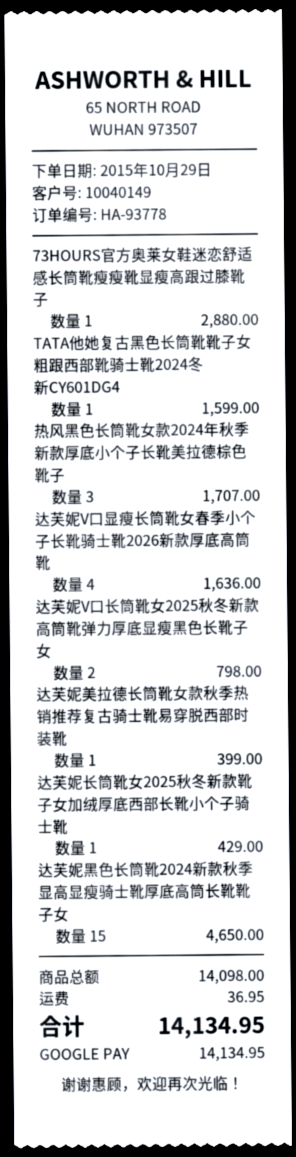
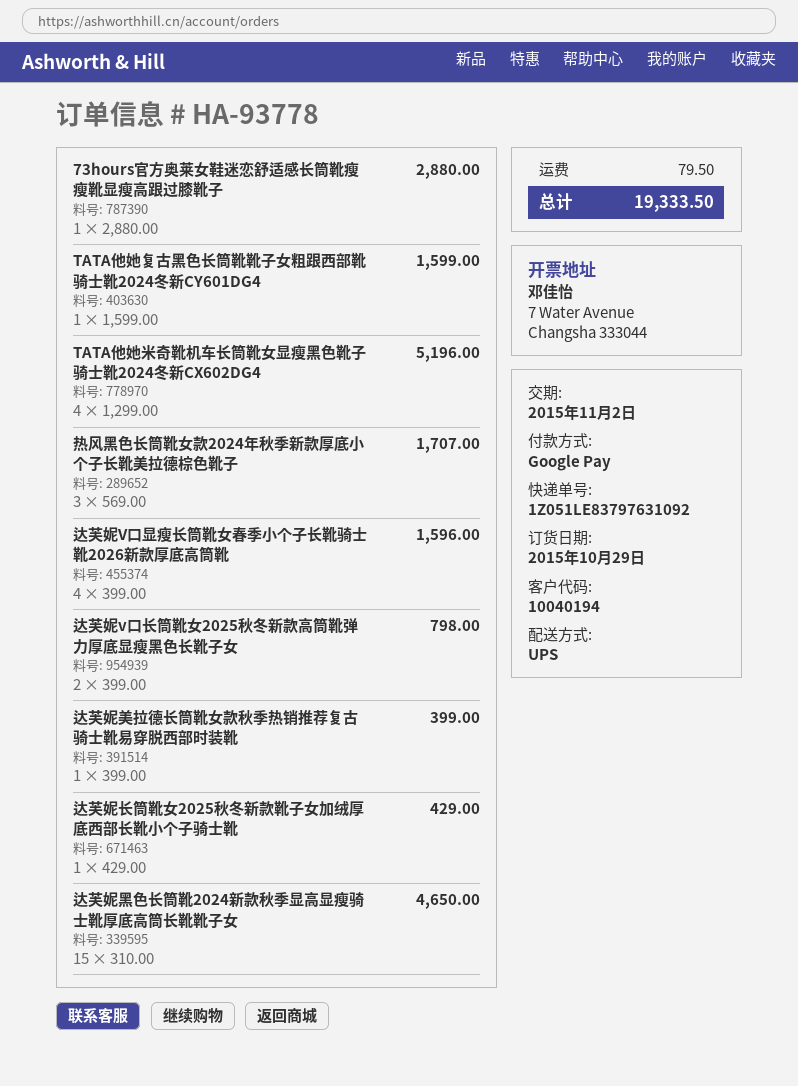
customer number: 10040149 -> 10040194
达芙妮V口显瘦长筒靴女春季小个子长靴骑士靴2026新款厚底高筒靴: 4 for 1636.00 -> 4 for 1596.00
TATA他她米奇靴机车长筒靴女显瘦黑色靴子骑士靴2024冬新CX602DG4: none -> 4 for 5196.00
shipping: 36.95 -> 79.50
total: 14134.95 -> 19333.50

